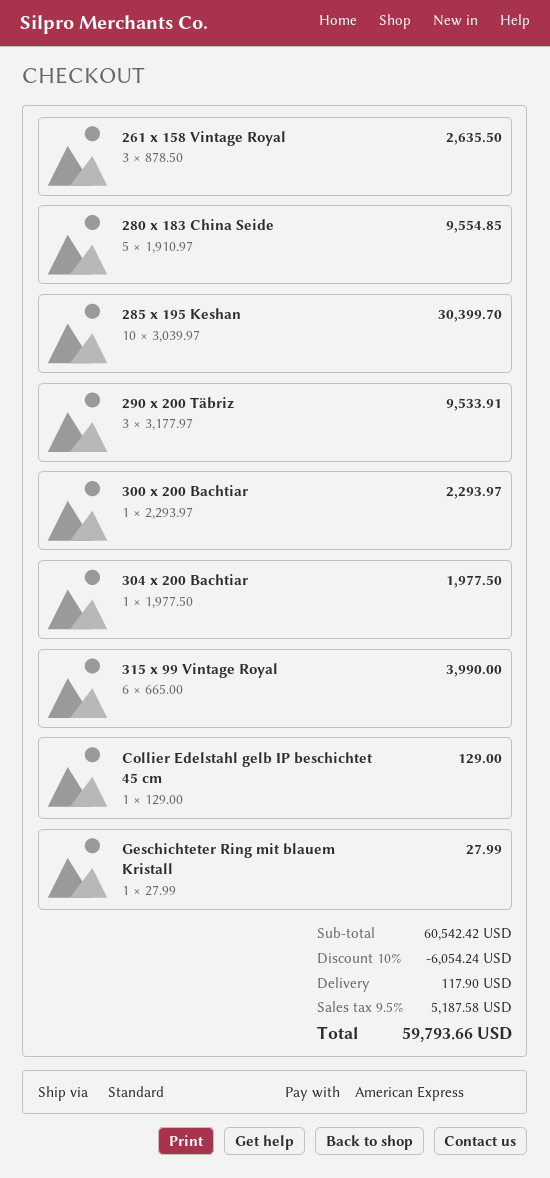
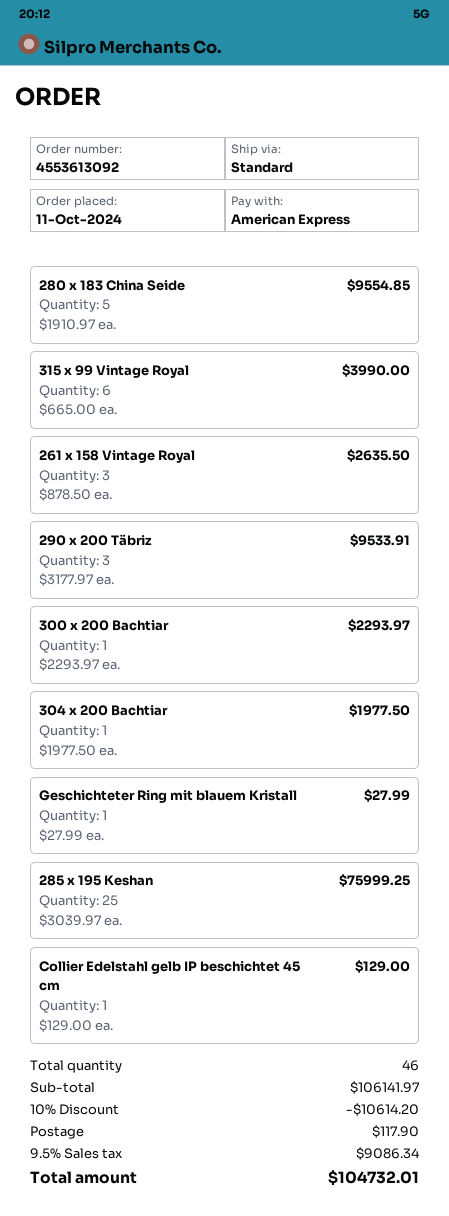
285 x 195 Keshan: 10 x 3039.97 = 30399.70 -> 25 x 3039.97 = 75999.25
subtotal: 60542.42 -> 106141.97
discount: 10% = 6054.24 -> 10% = 10614.20
tax: 9.5% = 5187.58 -> 9.5% = 9086.34
total: 59793.66 -> 104732.01

